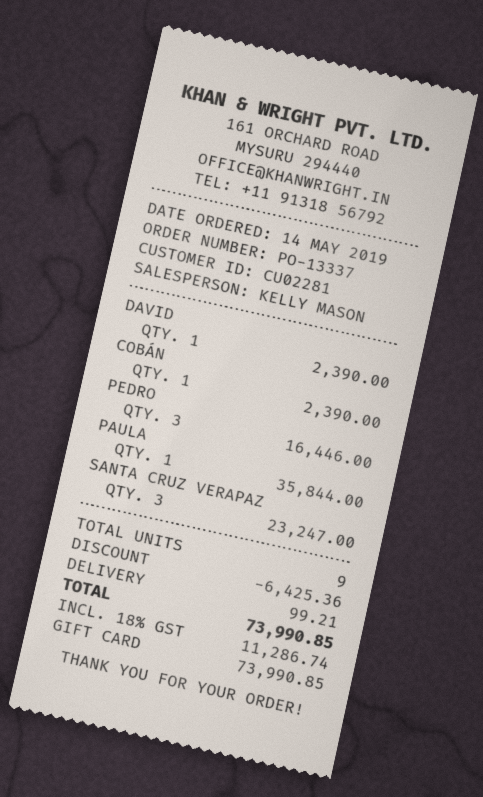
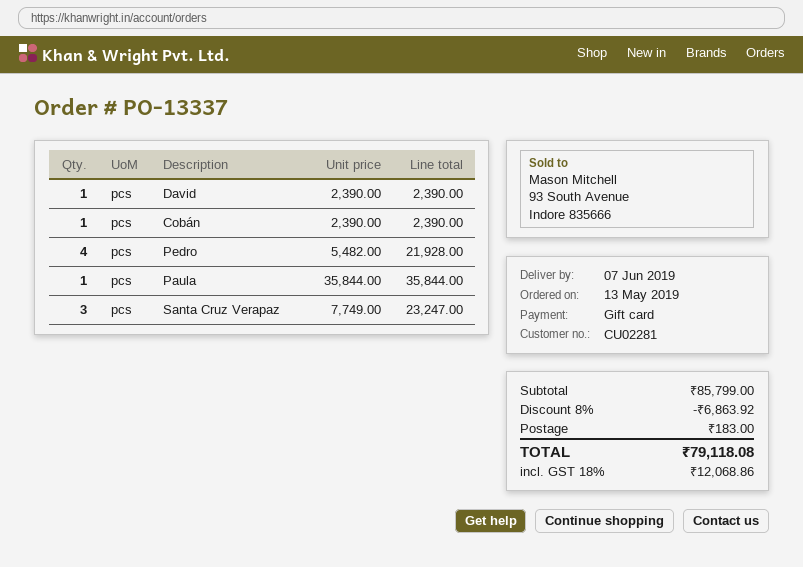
order date: 2019-05-14 -> 2019-05-13
PEDRO: 3 for 16446.00 -> 4 for 21928.00
discount: 6425.36 -> 6863.92
shipping: 99.21 -> 183.00
tax: 18% = 11286.74 -> 18% = 12068.86
total: 73990.85 -> 79118.08

